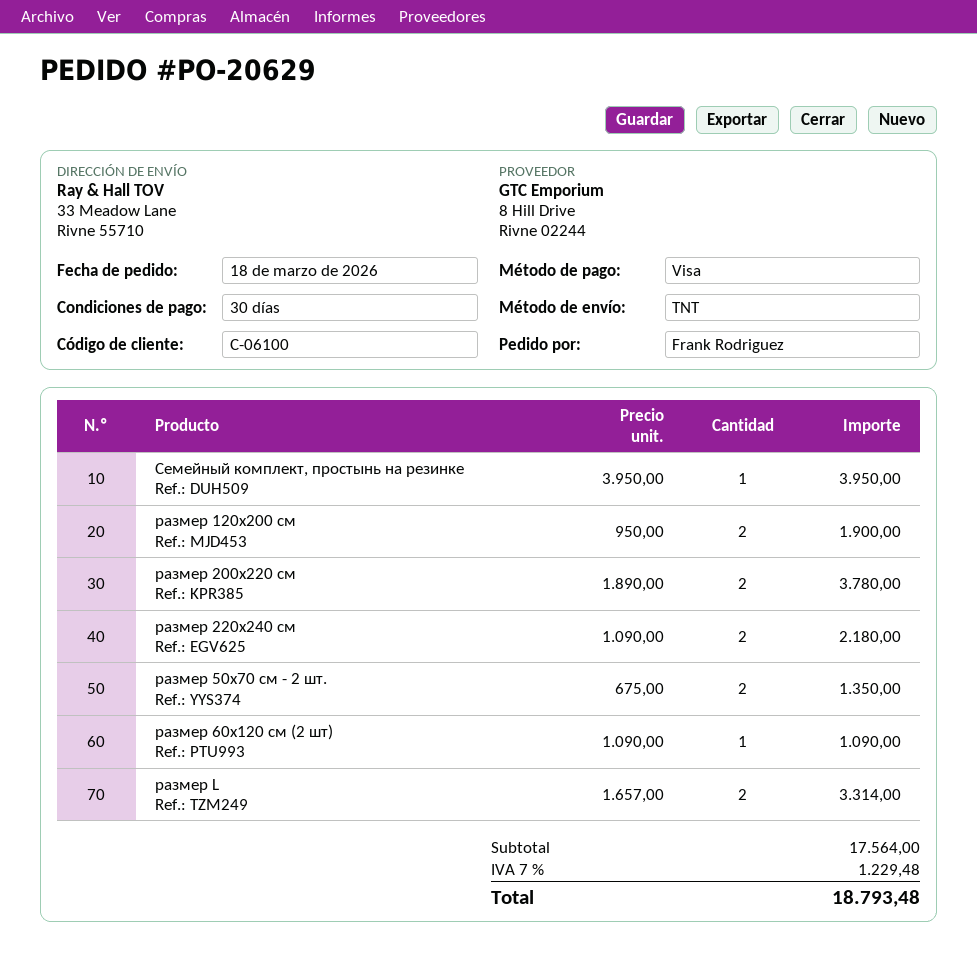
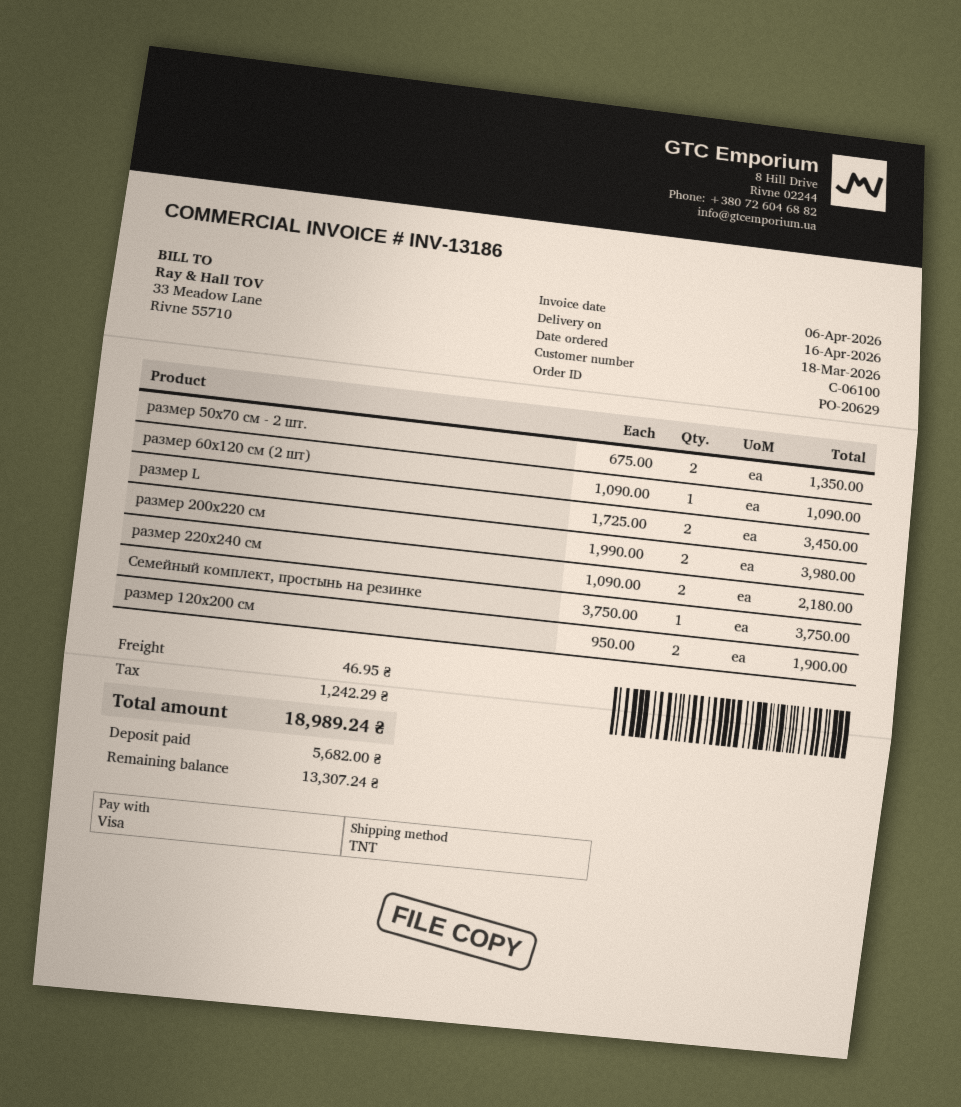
Семейный комплект, простынь на резинке: 1 x 3950.00 = 3950.00 -> 1 x 3750.00 = 3750.00
размер 200х220 см: 2 x 1890.00 = 3780.00 -> 2 x 1990.00 = 3980.00
размер L: 2 x 1657.00 = 3314.00 -> 2 x 1725.00 = 3450.00
shipping: none -> 46.95
tax: 1229.48 -> 1242.29
total: 18793.48 -> 18989.24

